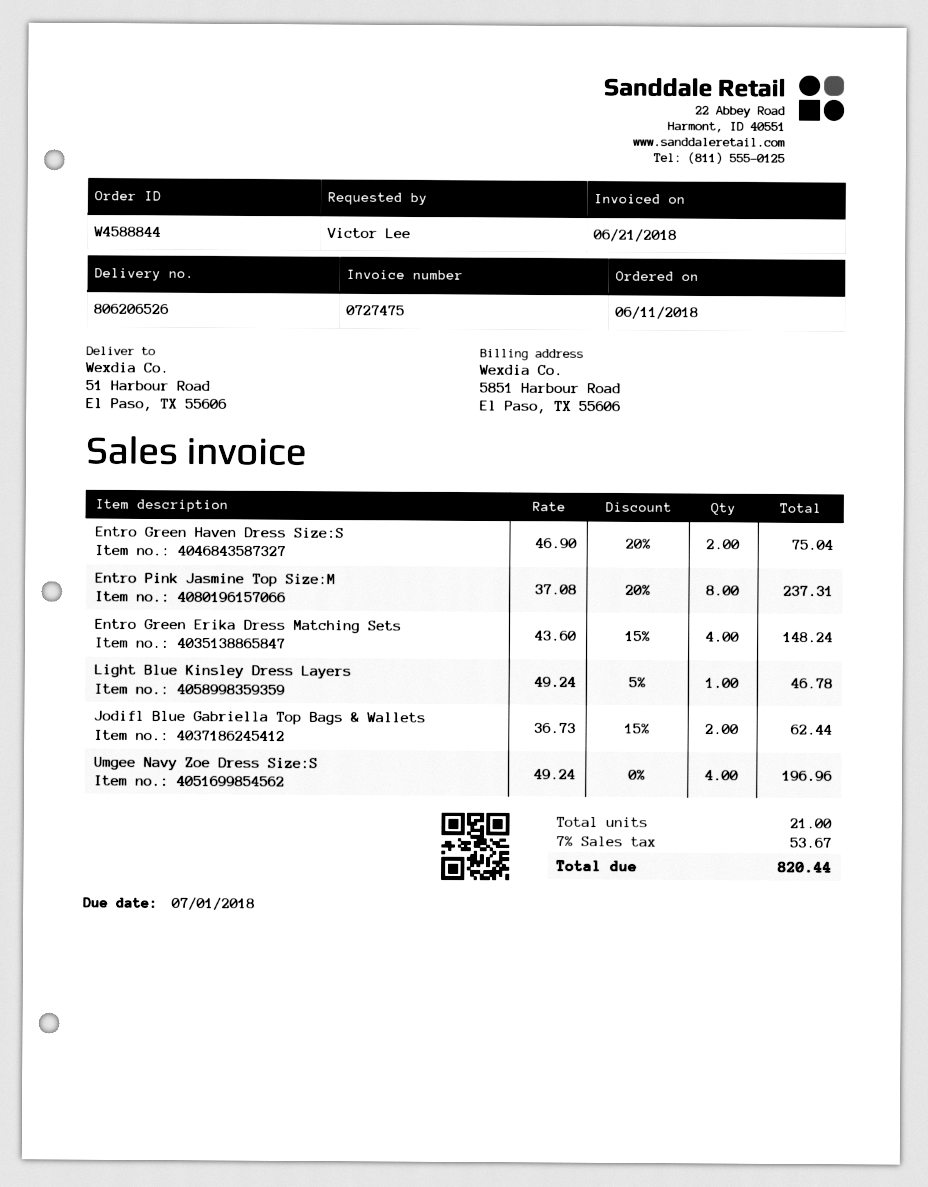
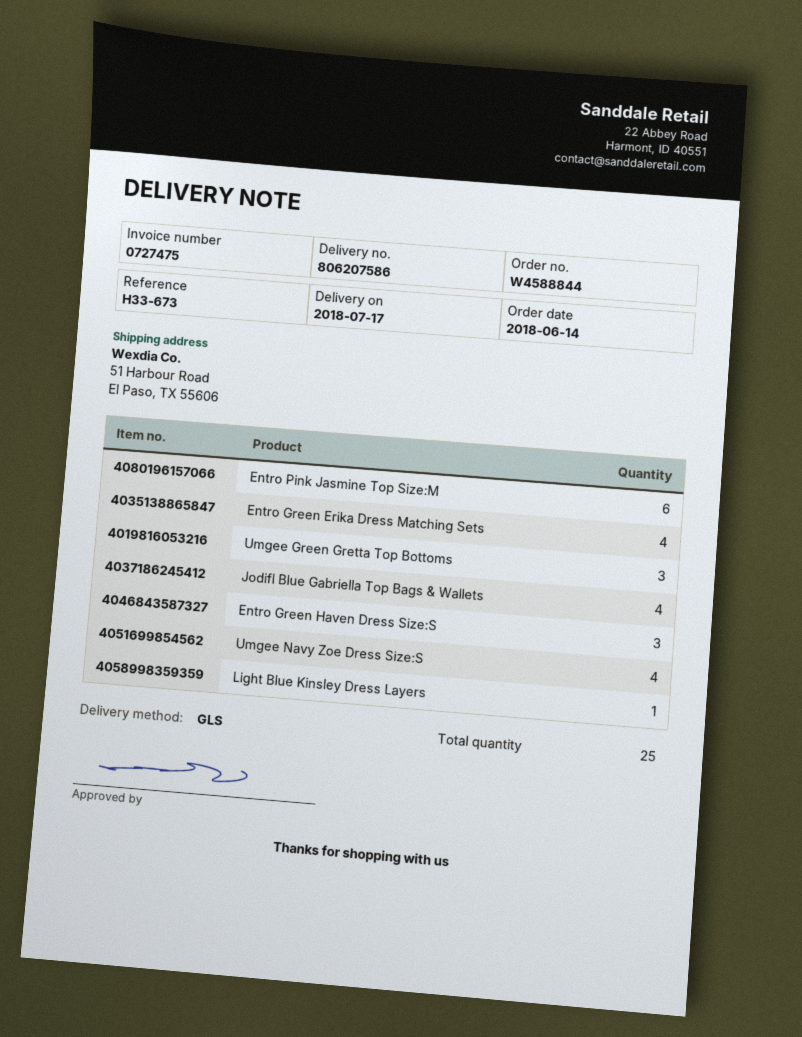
order date: 2018-06-11 -> 2018-06-14
delivery note number: 806206526 -> 806207586
Entro Green Haven Dress Size:S: 2 -> 3
Entro Pink Jasmine Top Size:M: 8 -> 6
Jodifl Blue Gabriella Top Bags & Wallets: 2 -> 4
Umgee Green Gretta Top Bottoms: none -> 3
total quantity: 21 -> 25

